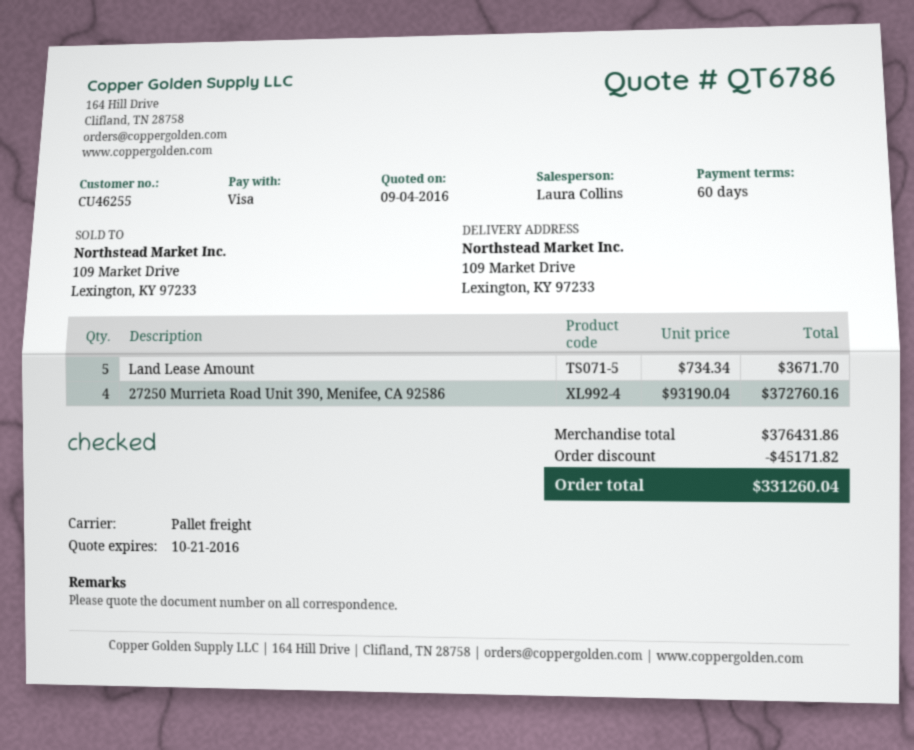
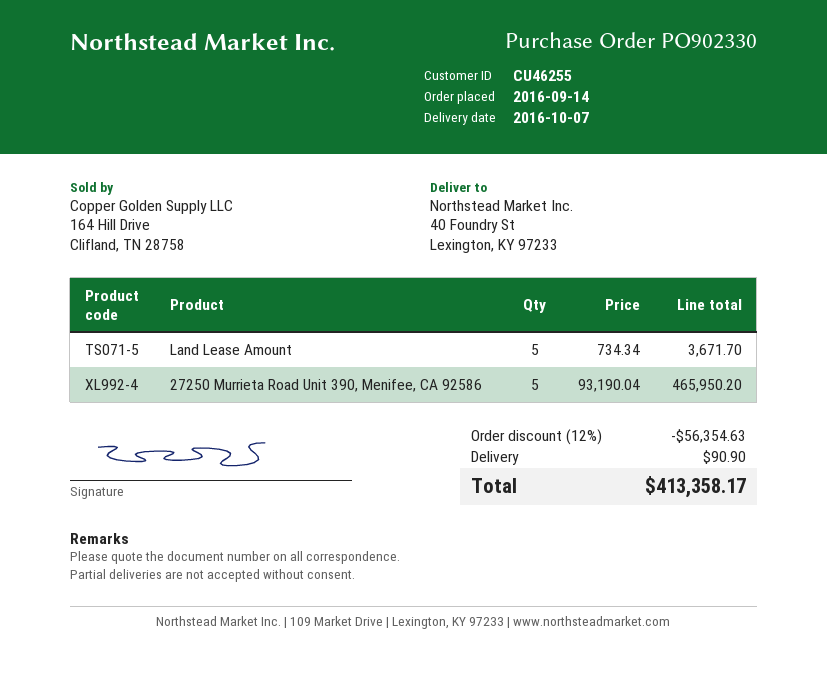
ship to: 109 Market Drive, Lexington, KY 97233 -> 40 Foundry St, Lexington, KY 97233
27250 Murrieta Road Unit 390, Menifee, CA 92586: 4 x 93190.04 = 372760.16 -> 5 x 93190.04 = 465950.20
discount: 45171.82 -> 56354.63
shipping: none -> 90.90
total: 331260.04 -> 413358.17

